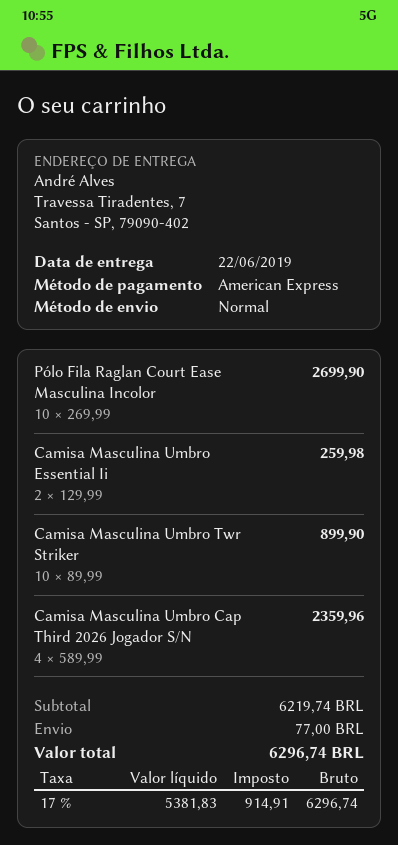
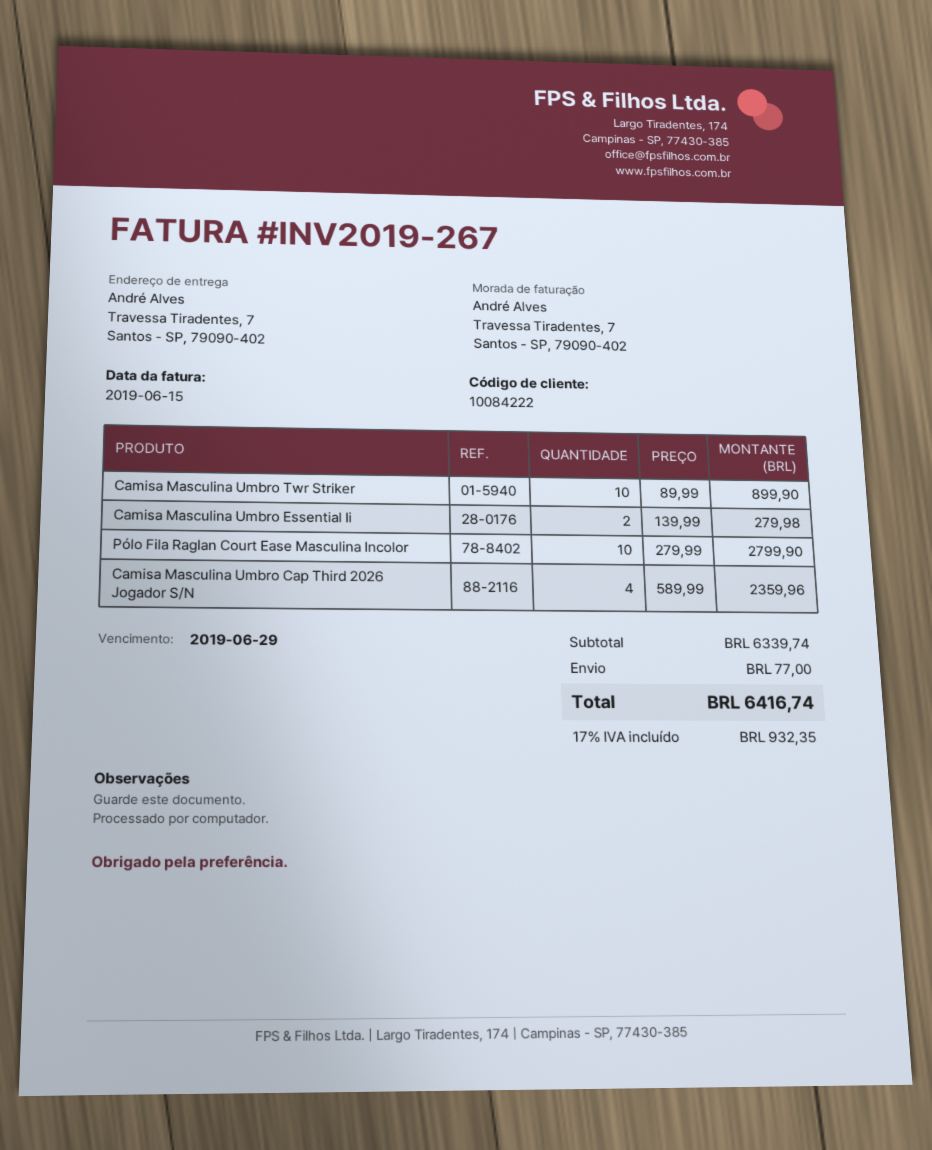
Pólo Fila Raglan Court Ease Masculina Incolor: 10 x 269.99 = 2699.90 -> 10 x 279.99 = 2799.90
Camisa Masculina Umbro Essential Ii: 2 x 129.99 = 259.98 -> 2 x 139.99 = 279.98
subtotal: 6219.74 -> 6339.74
tax: 17% = 914.91 -> 17% = 932.35
total: 6296.74 -> 6416.74

